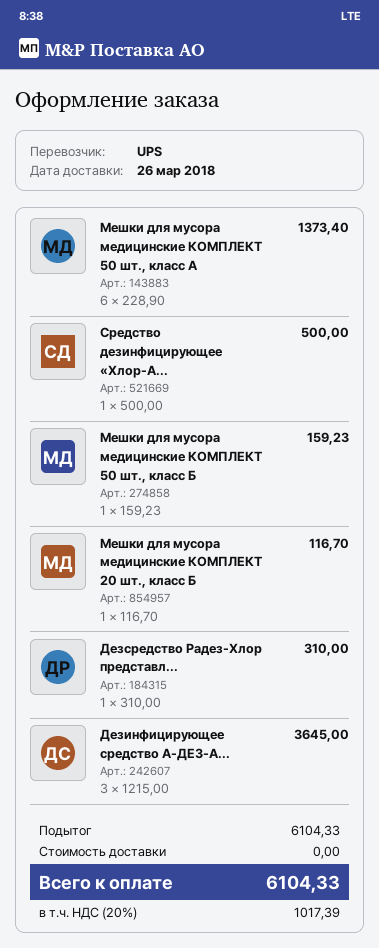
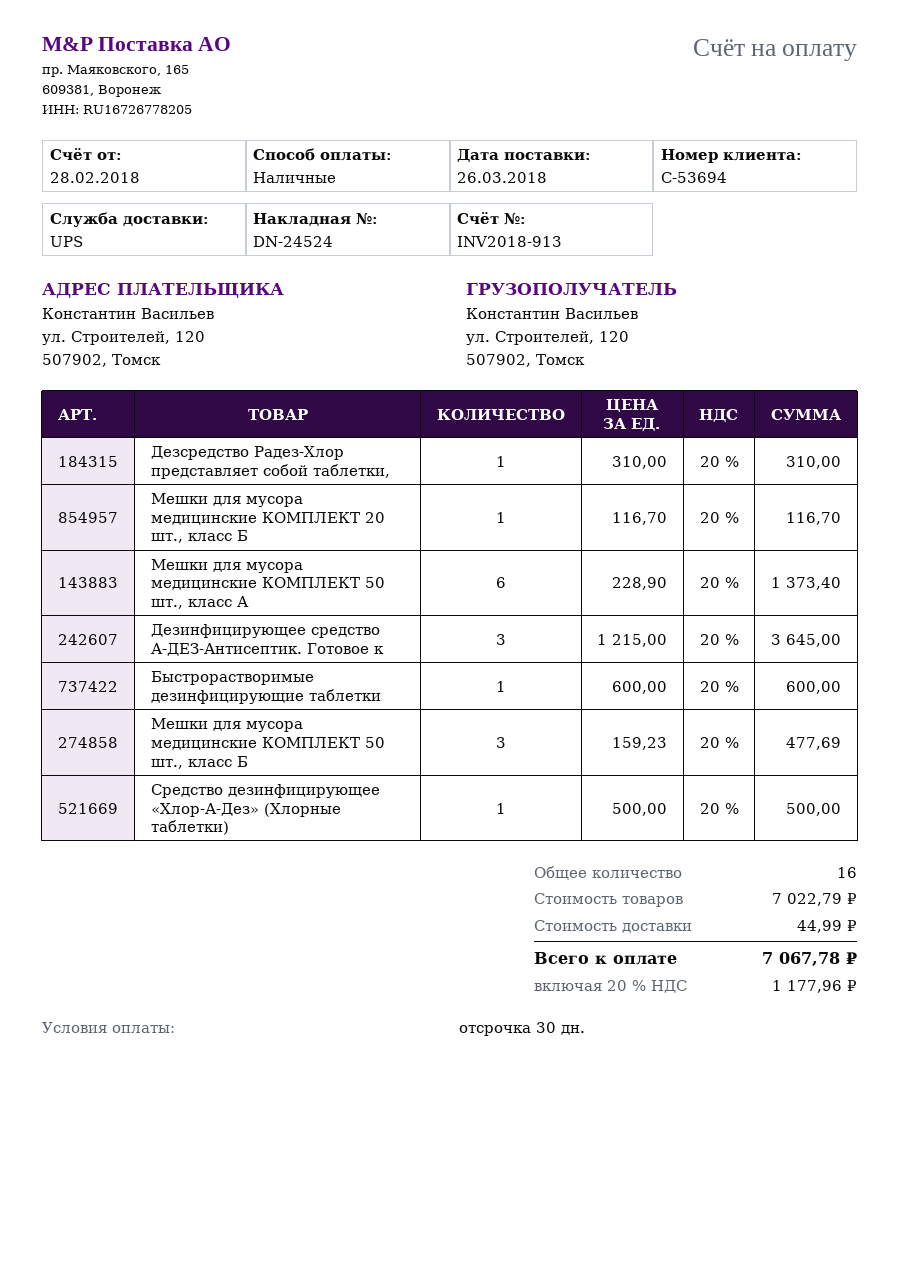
Мешки для мусора медицинские КОМПЛЕКТ 50 шт., класс Б: 1 x 159.23 = 159.23 -> 3 x 159.23 = 477.69
Быстрорастворимые дезинфицирующие таблетки: none -> 1 x 600.00 = 600.00
subtotal: 6104.33 -> 7022.79
shipping: 0.00 -> 44.99
tax: 20% = 1017.39 -> 20% = 1177.96
total: 6104.33 -> 7067.78

